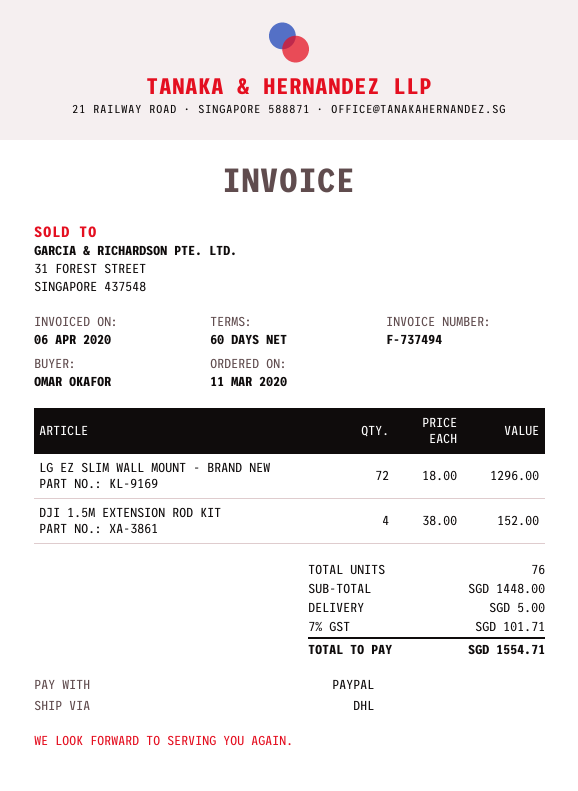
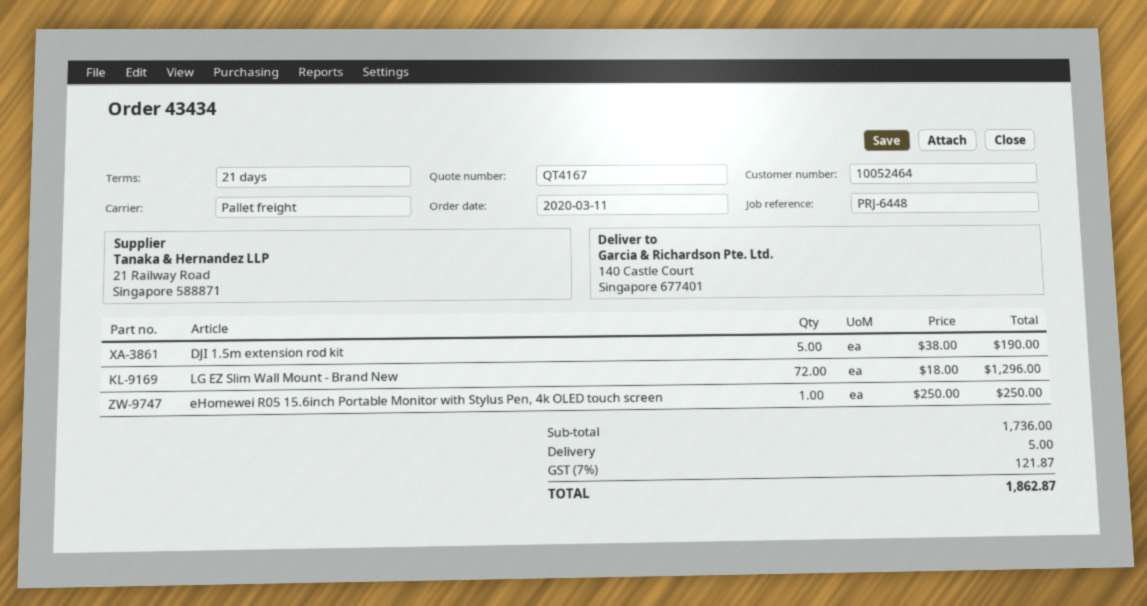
payment terms: 60 days -> 21 days
shipping method: DHL -> pallet freight
DJI 1.5M EXTENSION ROD KIT: 4 x 38.00 = 152.00 -> 5 x 38.00 = 190.00
eHomewei R05 15.6inch Portable Monitor with Stylus Pen, 4k OLED touch screen: none -> 1 x 250.00 = 250.00
subtotal: 1448.00 -> 1736.00
tax: 7% = 101.71 -> 7% = 121.87
total: 1554.71 -> 1862.87

